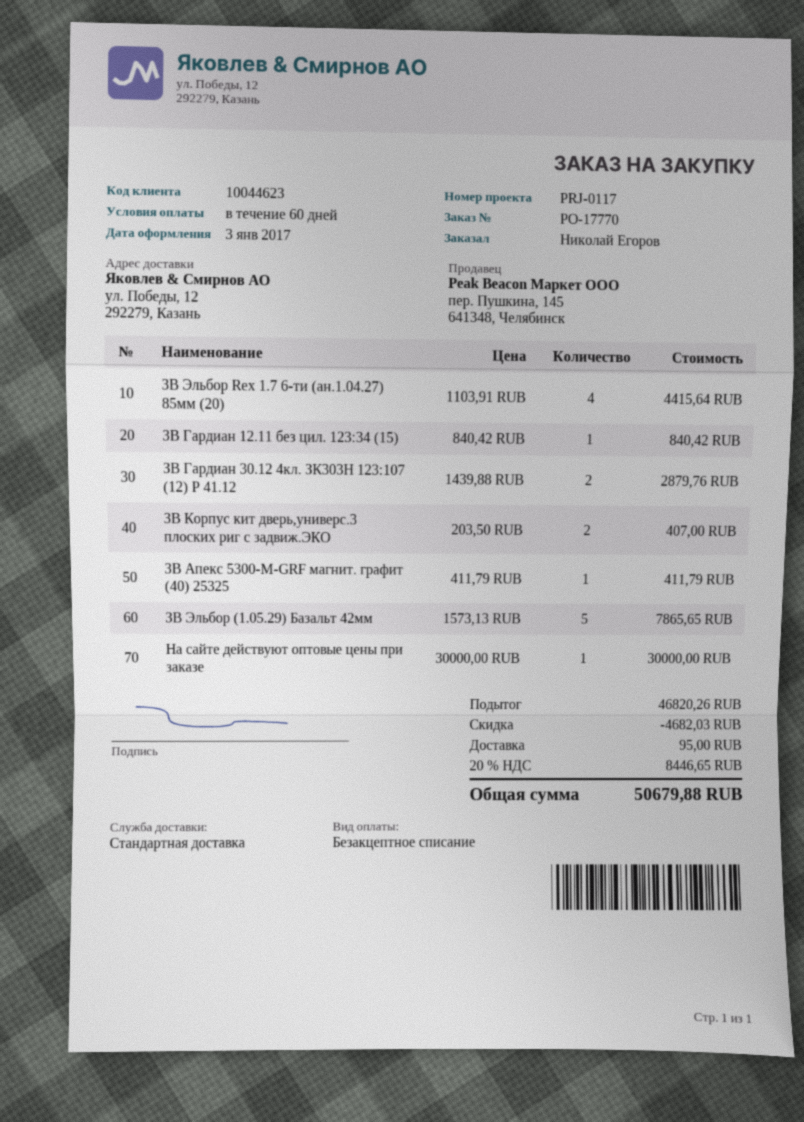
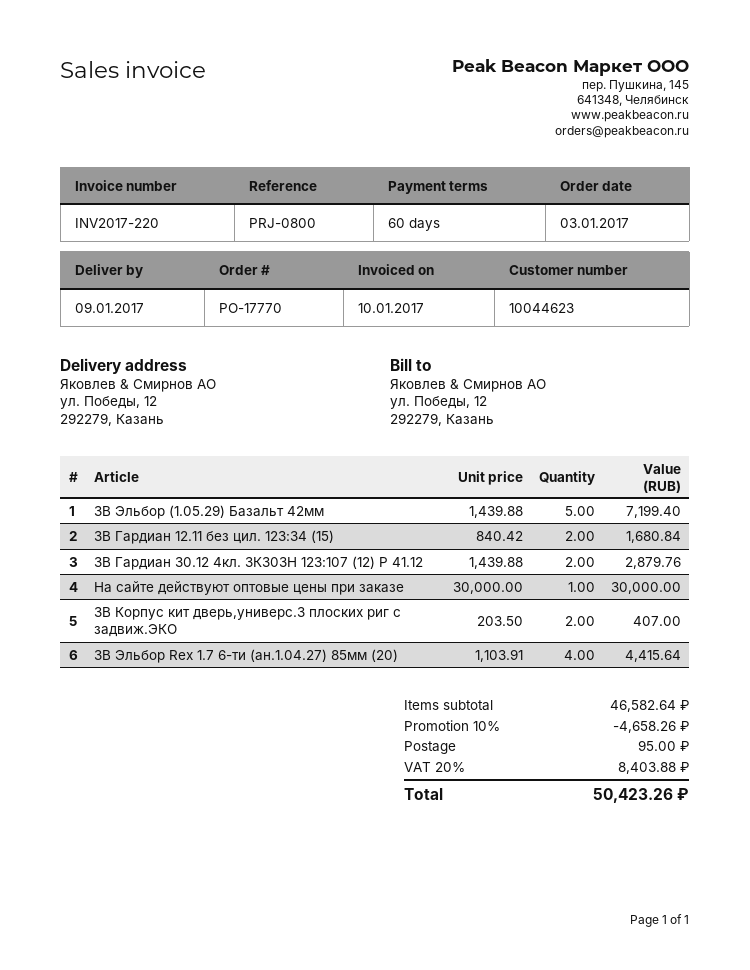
reference: PRJ-0117 -> PRJ-0800
ЗВ Гардиан 12.11 без цил. 123:34 (15): 1 x 840.42 = 840.42 -> 2 x 840.42 = 1680.84
ЗВ Апекс 5300-М-GRF магнит. графит (40) 25325: 1 x 411.79 = 411.79 -> none
ЗВ Эльбор (1.05.29) Базальт 42мм: 5 x 1573.13 = 7865.65 -> 5 x 1439.88 = 7199.40
subtotal: 46820.26 -> 46582.64
discount: 4682.03 -> 4658.26
tax: 20% = 8446.65 -> 20% = 8403.88
total: 50679.88 -> 50423.26

